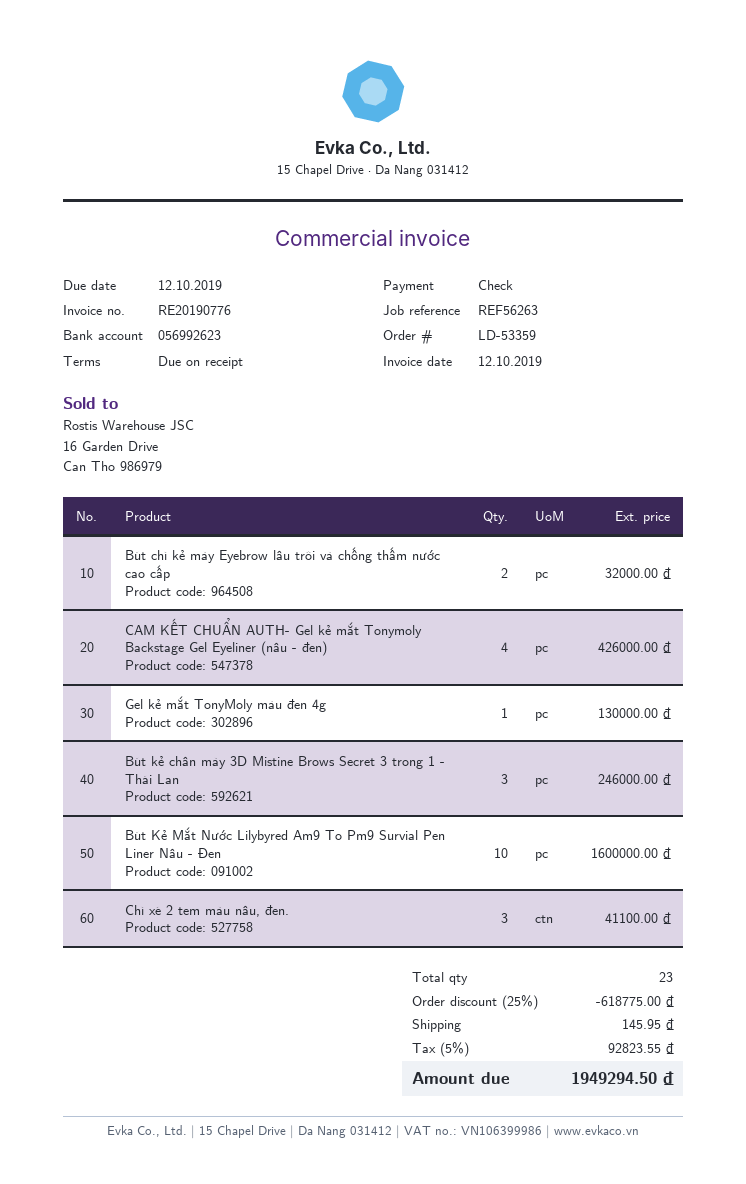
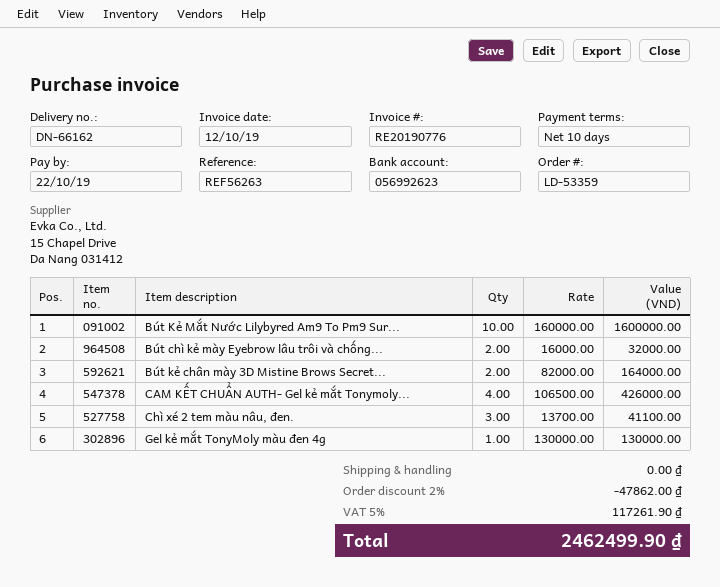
payment terms: on receipt -> 10 days
due date: 2019-10-12 -> 2019-10-22
Bút kẻ chân mày 3D Mistine Brows Secret 3 trong 1 - Thái Lan: 3 for 246000.00 -> 2 for 164000.00
discount: 25% = 618775.00 -> 2% = 47862.00
shipping: 145.95 -> 0.00
tax: 5% = 92823.55 -> 5% = 117261.90
total: 1949294.50 -> 2462499.90

